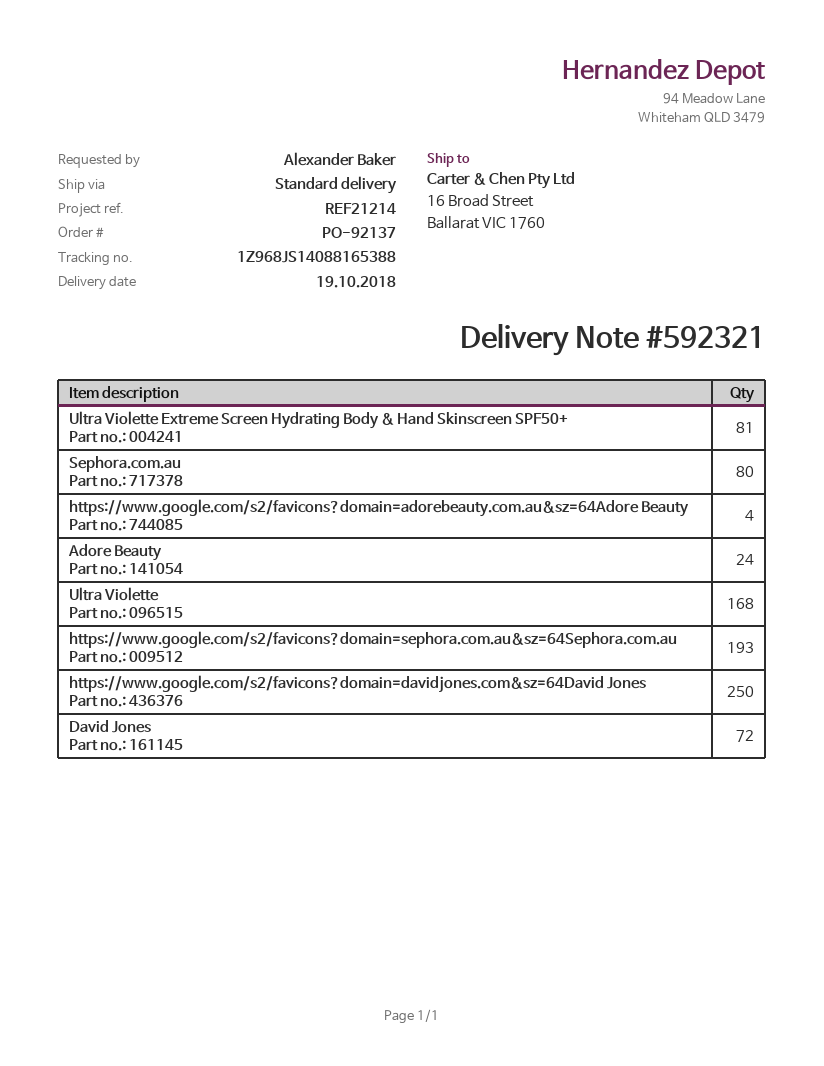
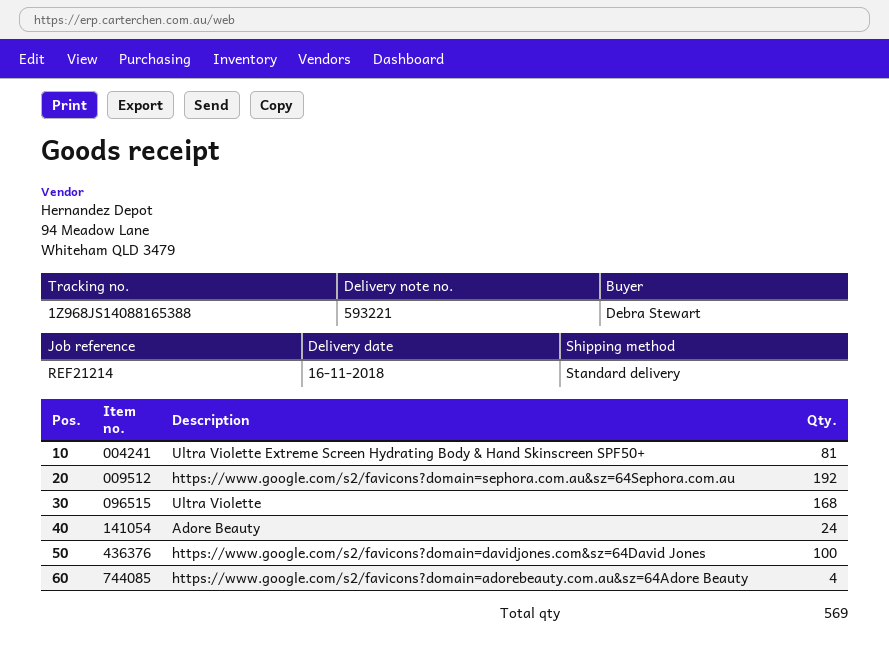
delivery note number: 592321 -> 593221
delivery date: 2018-10-19 -> 2018-11-16
ordered by: Alexander Baker -> Debra Stewart
Sephora.com.au: 80 -> none
https://www.google.com/s2/favicons?domain=sephora.com.au&sz=64Sephora.com.au: 193 -> 192
https://www.google.com/s2/favicons?domain=davidjones.com&sz=64David Jones: 250 -> 100
David Jones: 72 -> none

